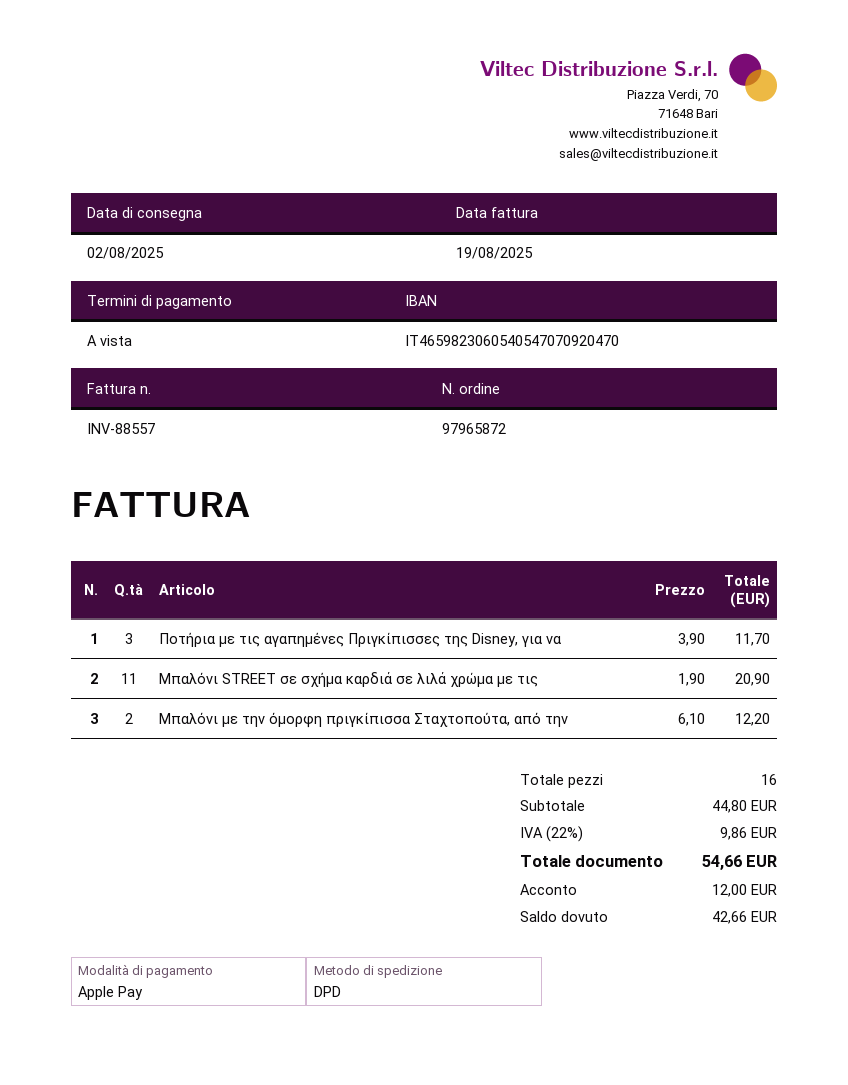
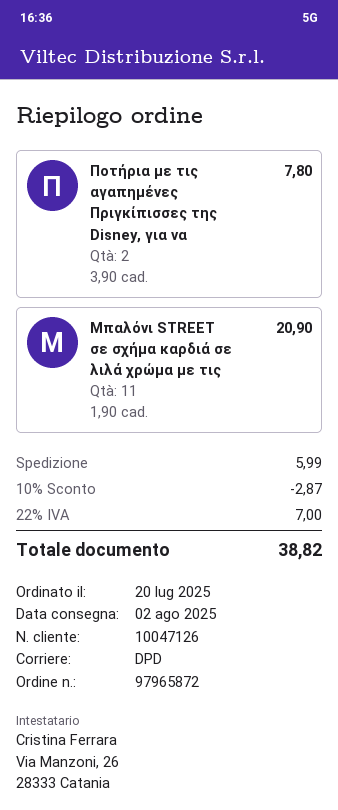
Ποτήρια με τις αγαπημένες Πριγκίπισσες της Disney, για να: 3 x 3.90 = 11.70 -> 2 x 3.90 = 7.80
Μπαλόνι με την όμορφη πριγκίπισσα Σταχτοπούτα, από την: 2 x 6.10 = 12.20 -> none
discount: none -> 10% = 2.87
shipping: none -> 5.99
tax: 22% = 9.86 -> 22% = 7.00
total: 54.66 -> 38.82

